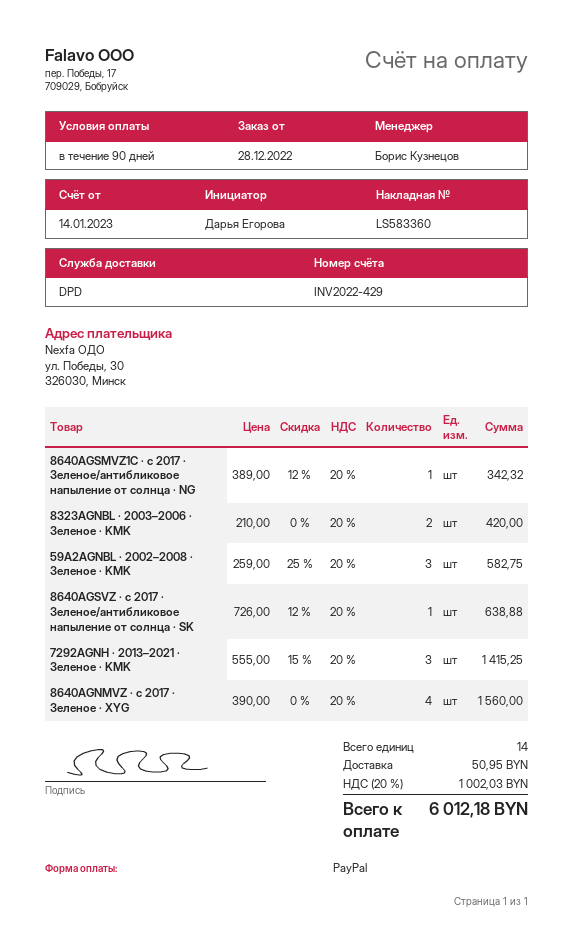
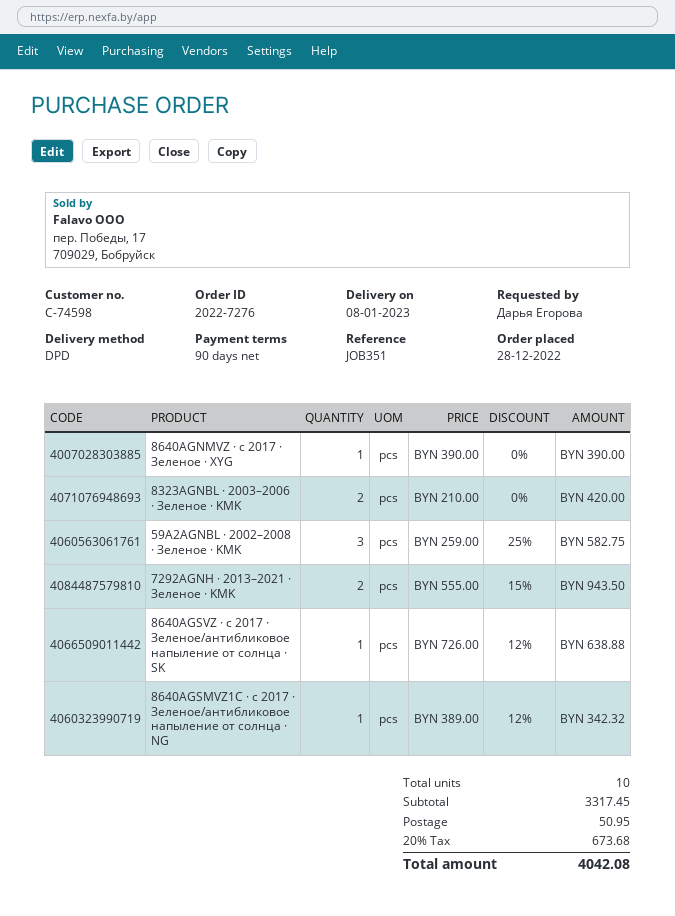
7292AGNH · 2013–2021 · Зеленое · KMK: 3 x 555.00 - 15% = 1415.25 -> 2 x 555.00 - 15% = 943.50
8640AGNMVZ · с 2017 · Зеленое · XYG: 4 x 390.00 = 1560.00 -> 1 x 390.00 = 390.00
total quantity: 14 -> 10
tax: 20% = 1002.03 -> 20% = 673.68
total: 6012.18 -> 4042.08

